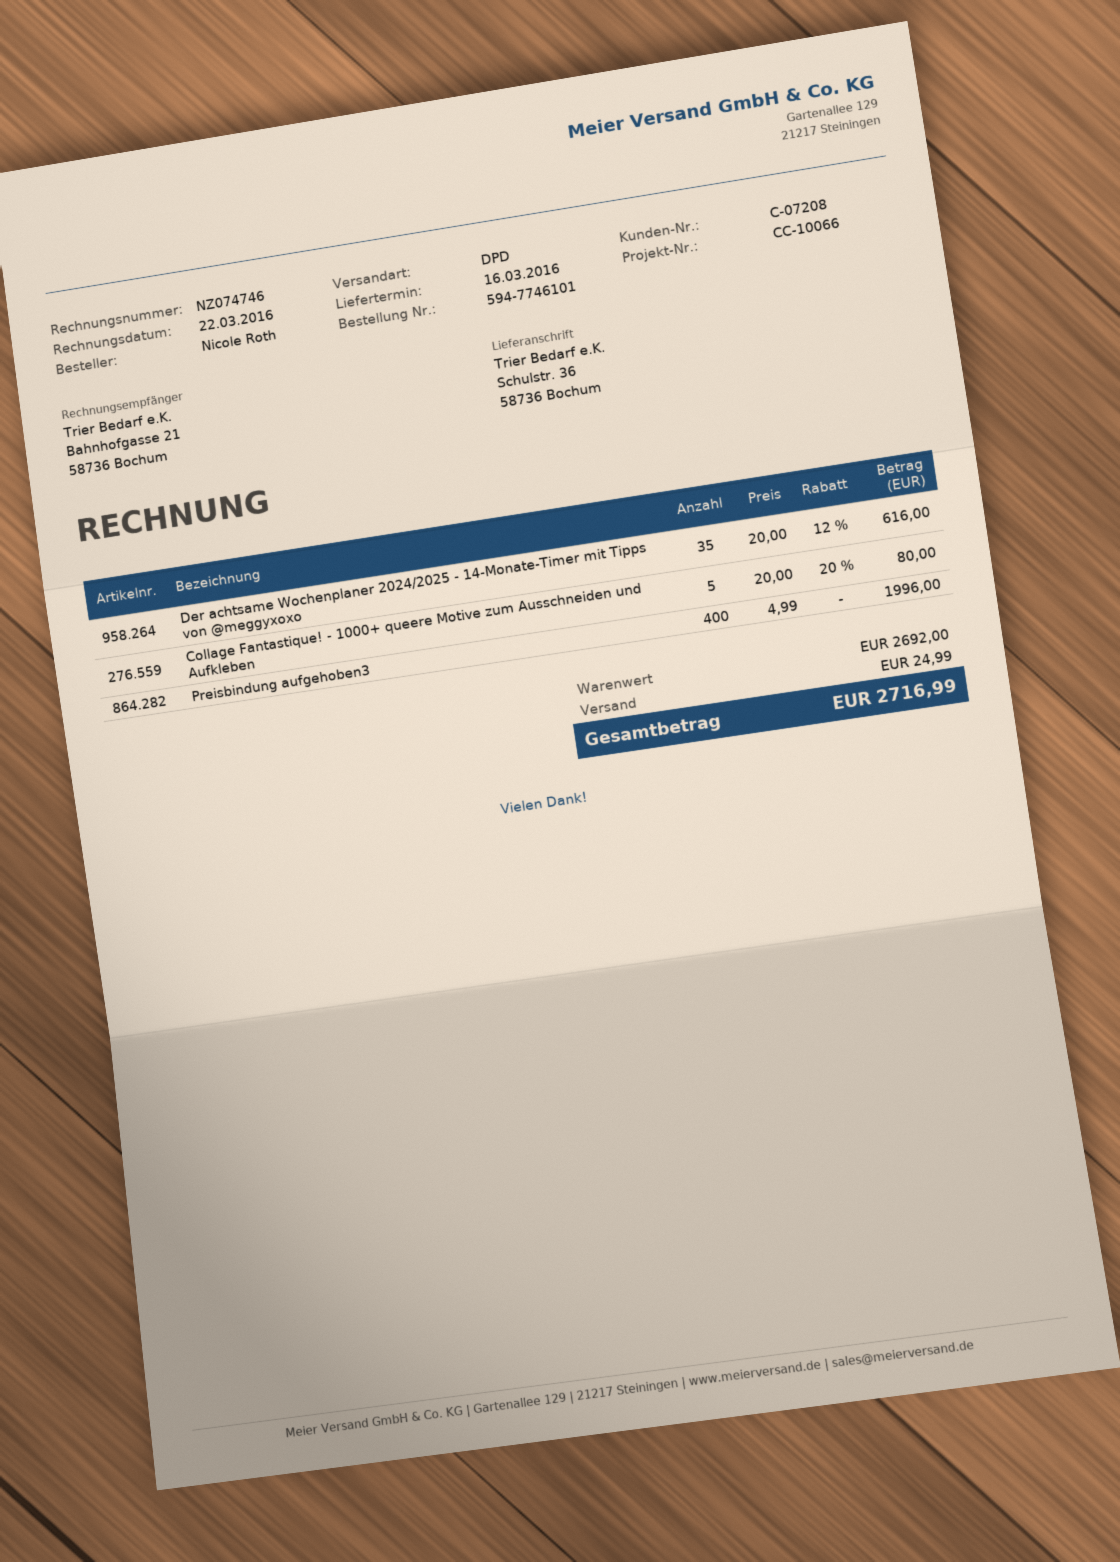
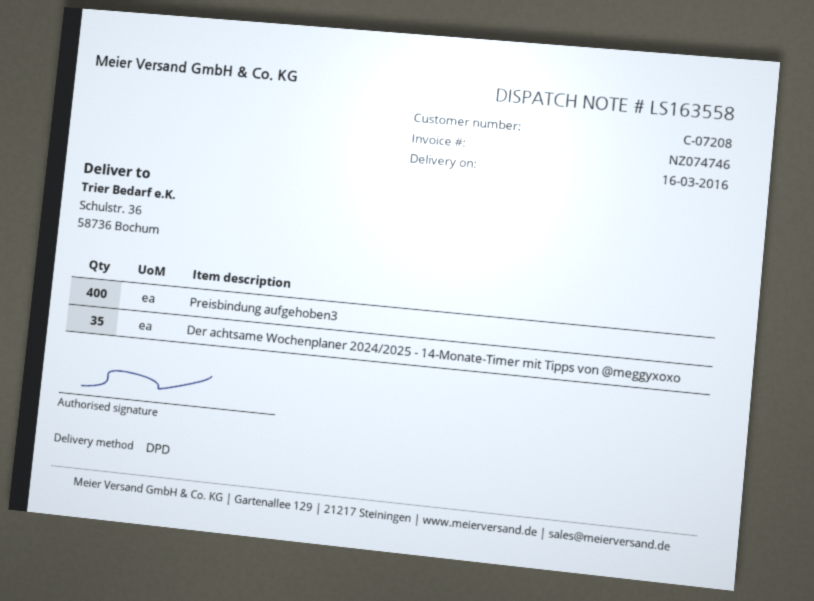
Collage Fantastique! - 1000+ queere Motive zum Ausschneiden und Aufkleben: 5 -> none

